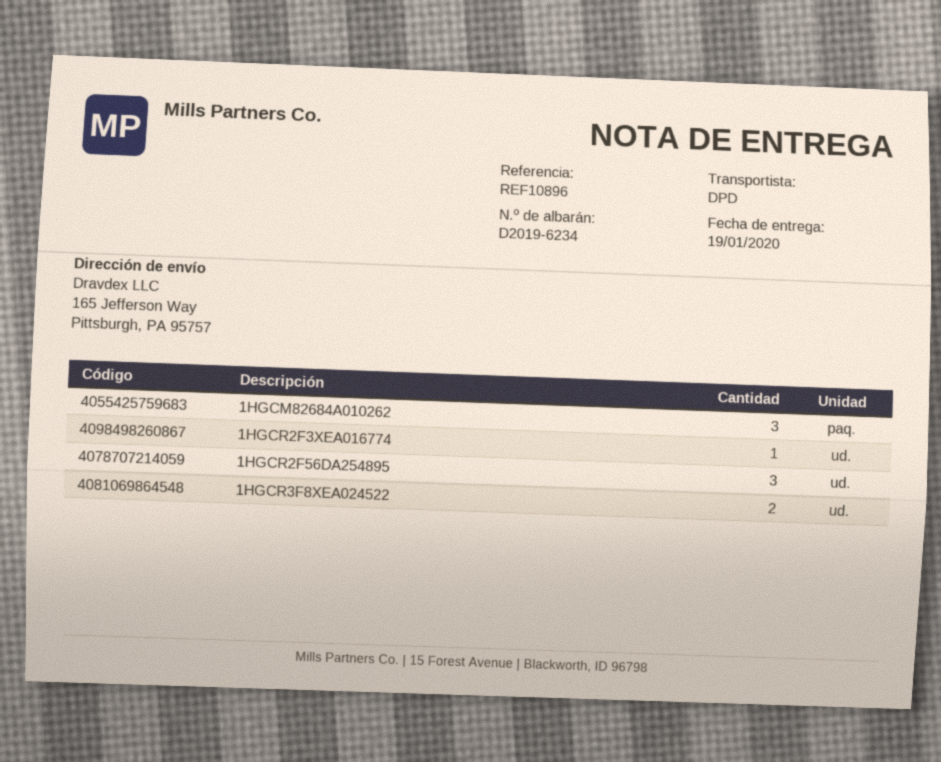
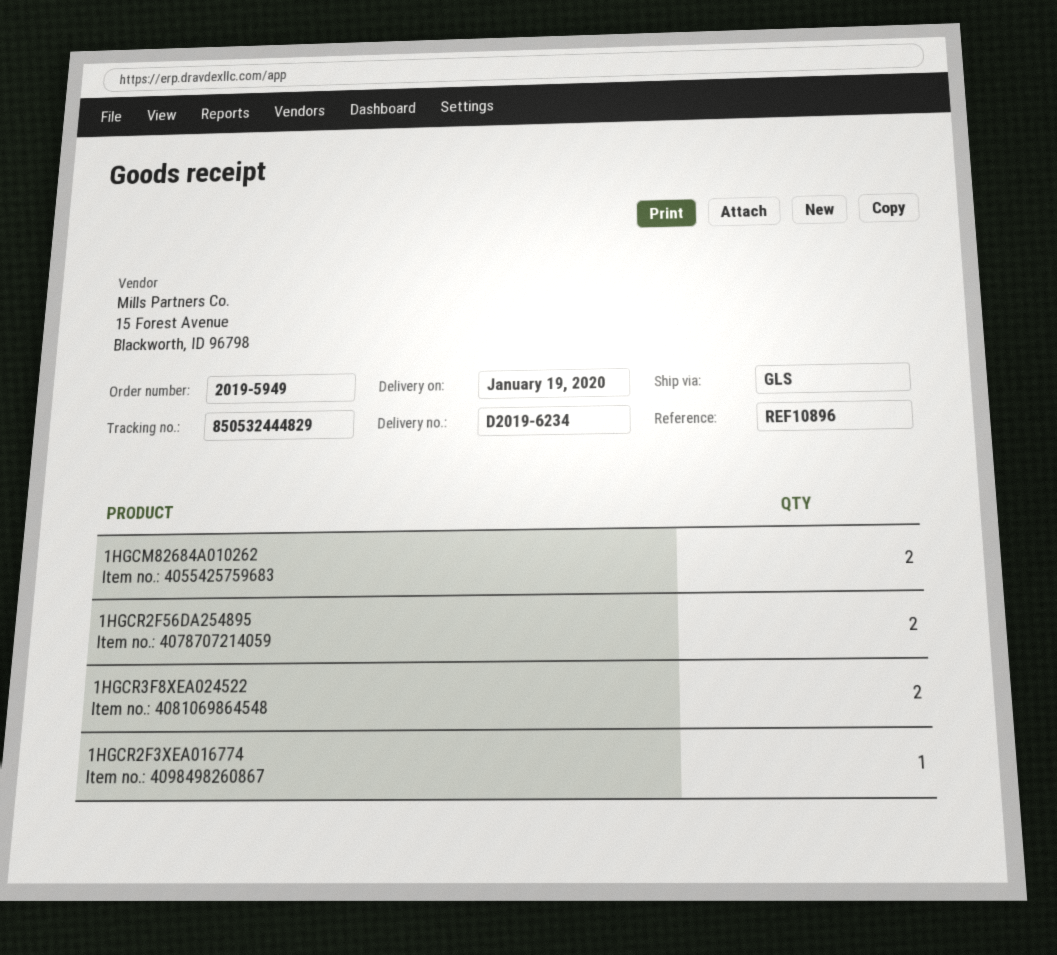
shipping method: DPD -> GLS
1HGCM82684A010262: 3 -> 2
1HGCR2F56DA254895: 3 -> 2

